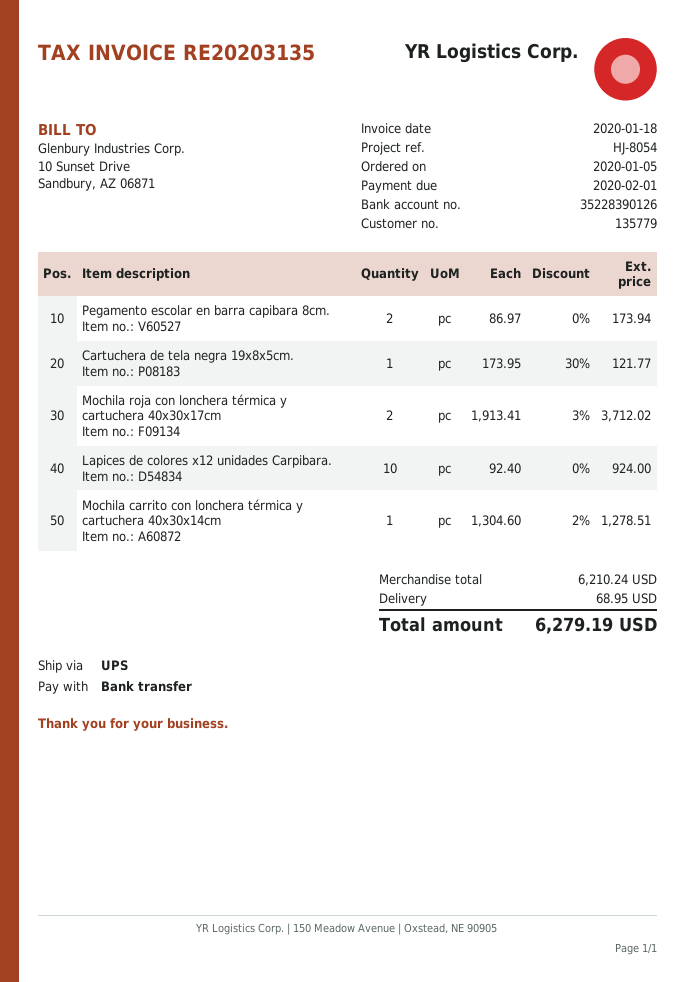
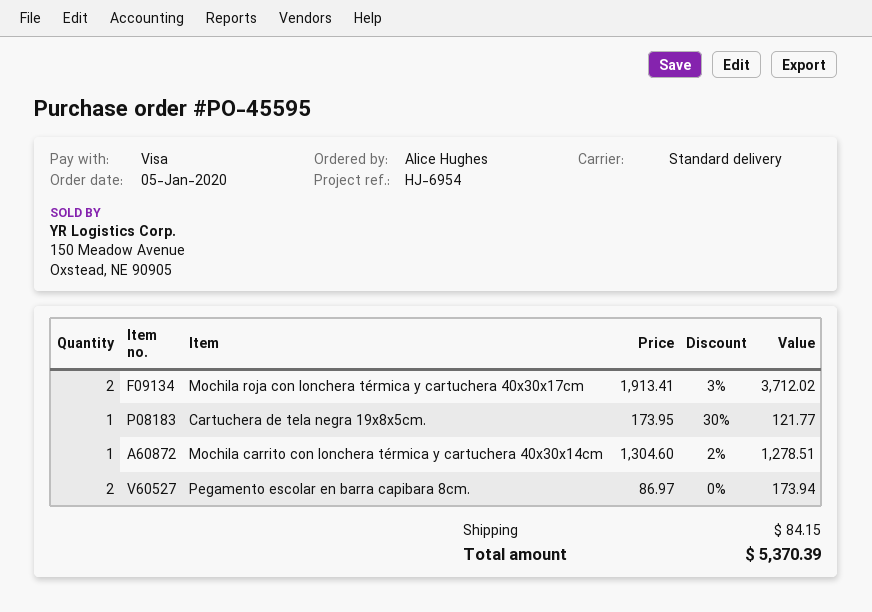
reference: HJ-8054 -> HJ-6954
payment method: bank transfer -> Visa
shipping method: UPS -> standard
Lapices de colores x12 unidades Carpibara.: 10 x 92.40 = 924.00 -> none
shipping: 68.95 -> 84.15
total: 6279.19 -> 5370.39

